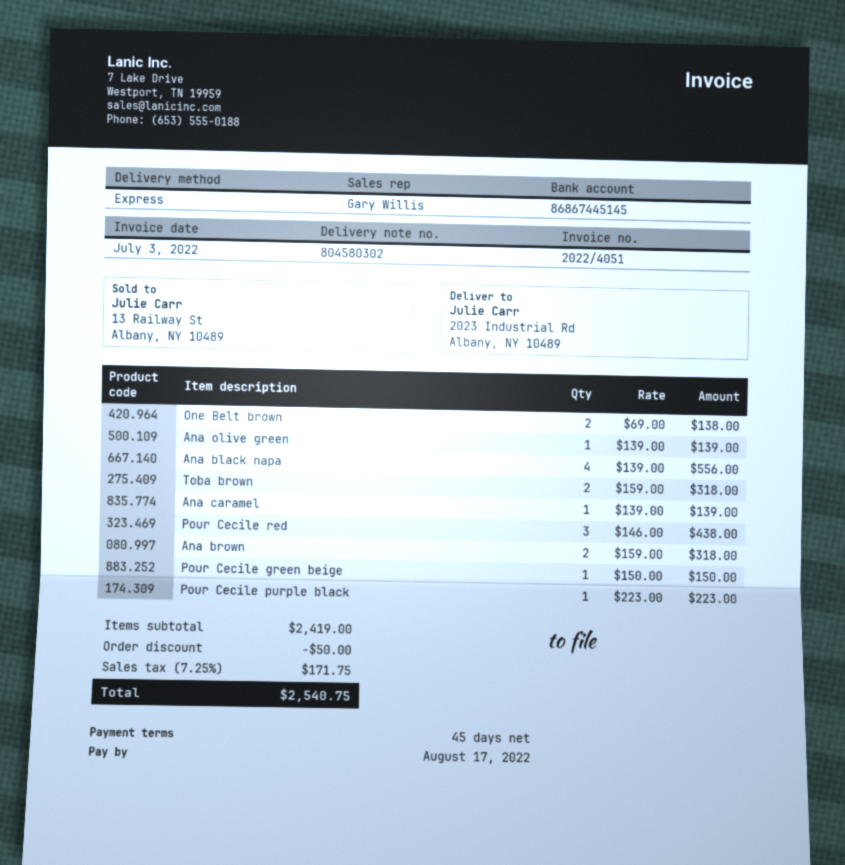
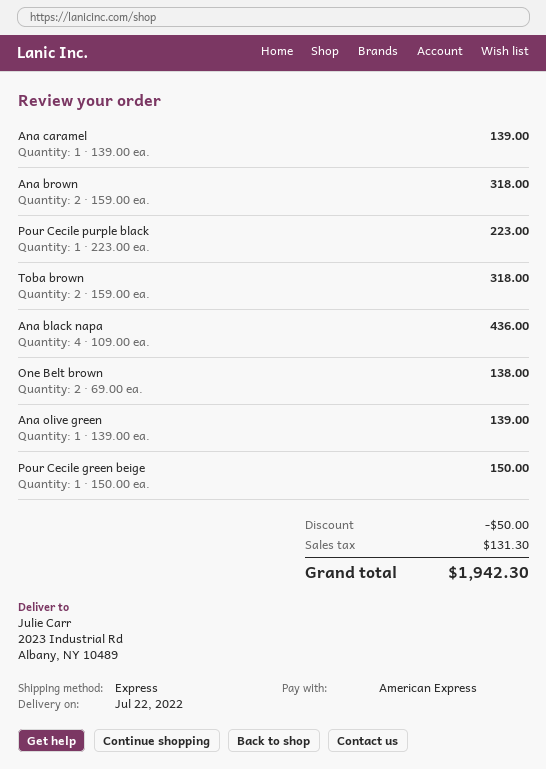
Ana black napa: 4 x 139.00 = 556.00 -> 4 x 109.00 = 436.00
Pour Cecile red: 3 x 146.00 = 438.00 -> none
tax: 171.75 -> 131.30
total: 2540.75 -> 1942.30

